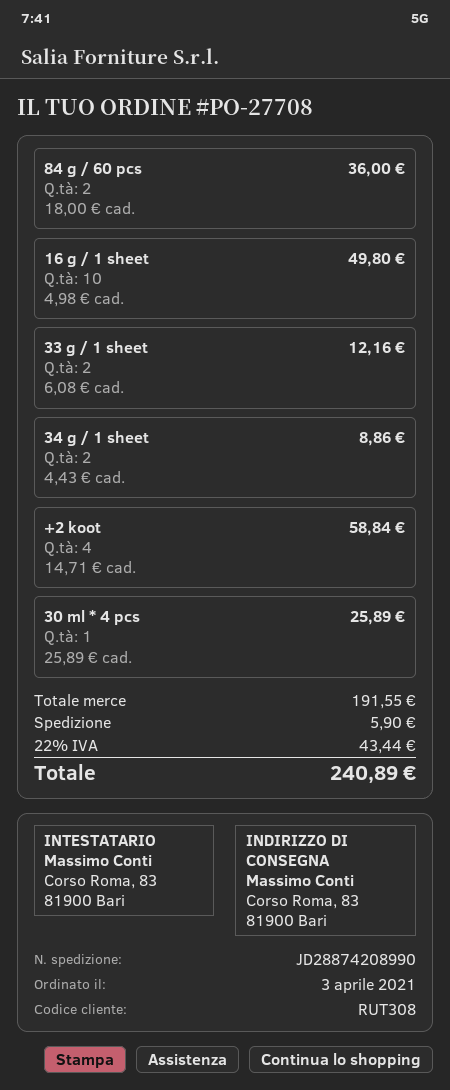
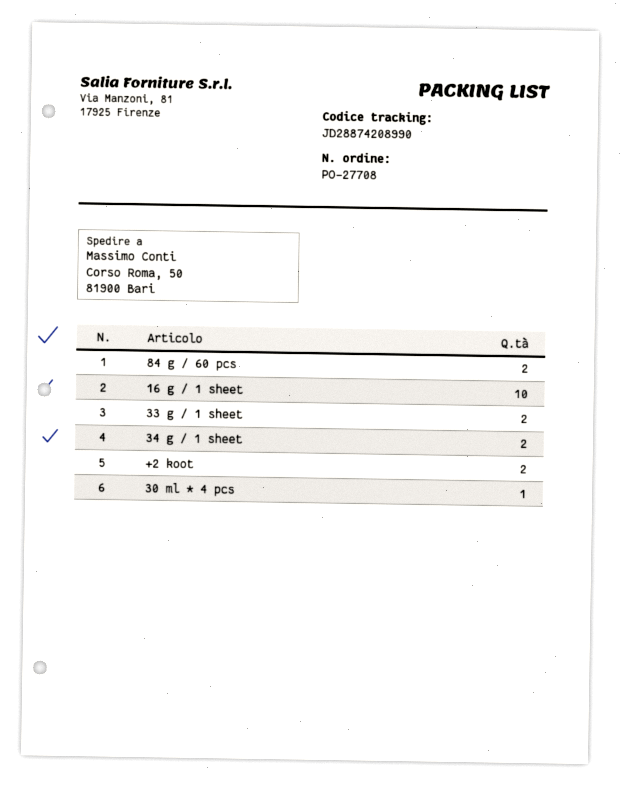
ship to: Corso Roma, 83, 81900 Bari -> Corso Roma, 50, 81900 Bari
+2 koot: 4 -> 2

